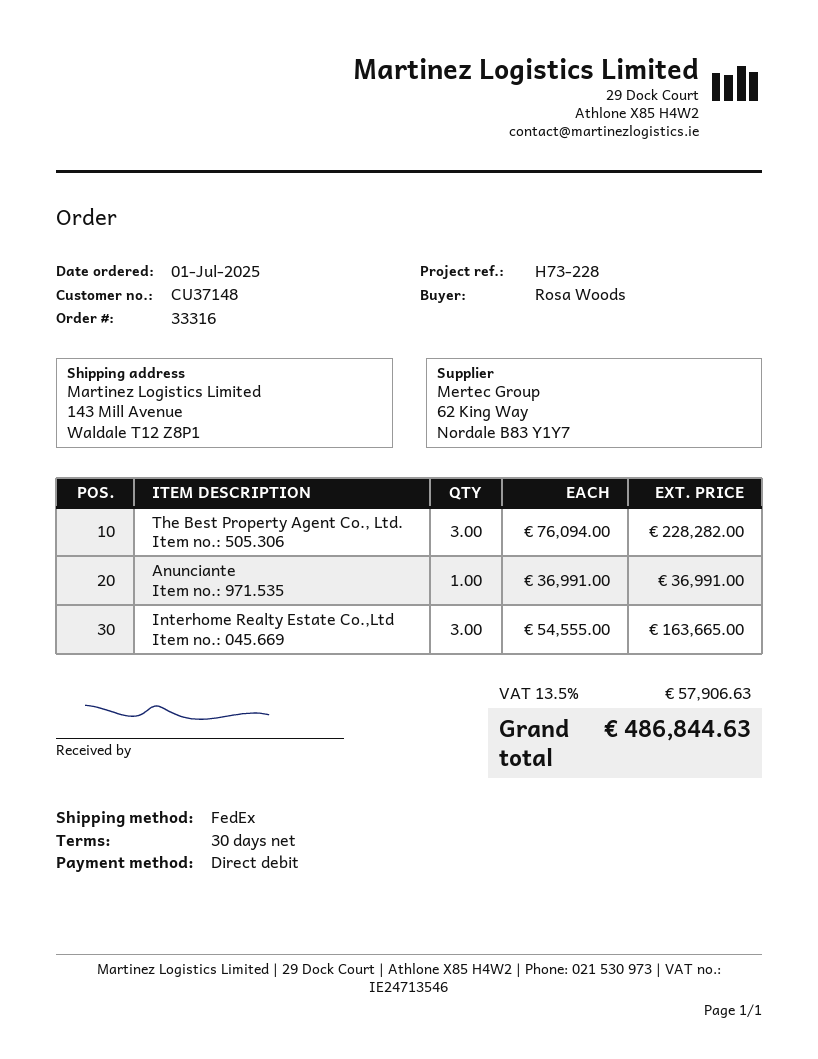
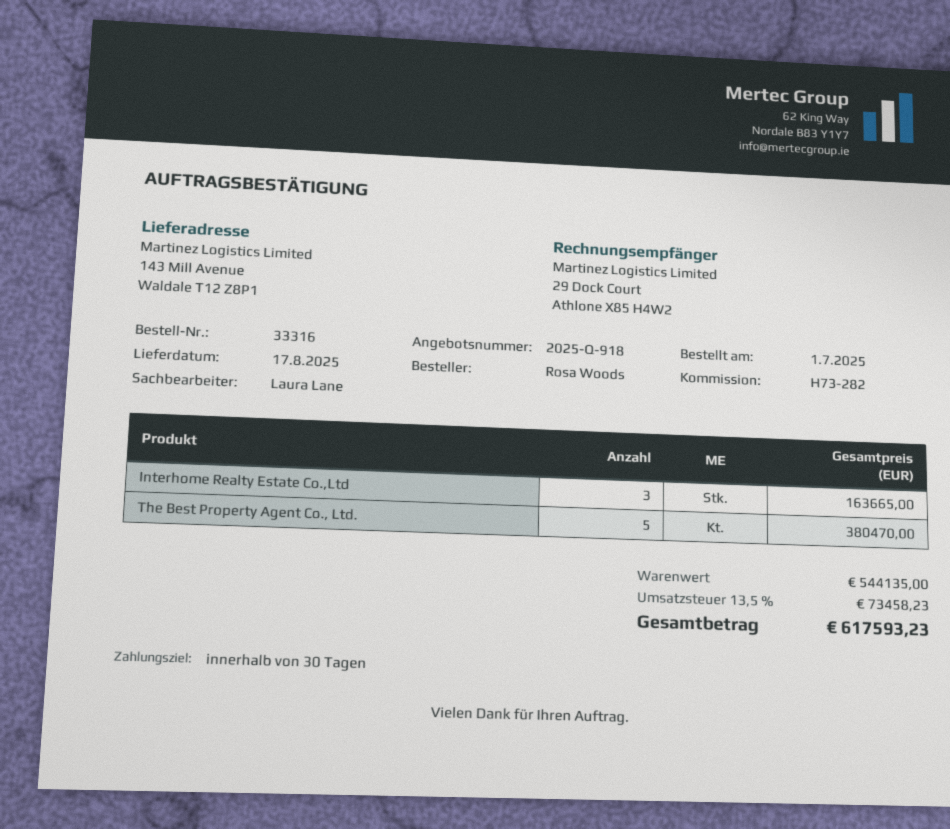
reference: H73-228 -> H73-282
The Best Property Agent Co., Ltd.: 3 for 228282.00 -> 5 for 380470.00
Anunciante: 1 for 36991.00 -> none
tax: 13.5% = 57906.63 -> 13.5% = 73458.23
total: 486844.63 -> 617593.23

